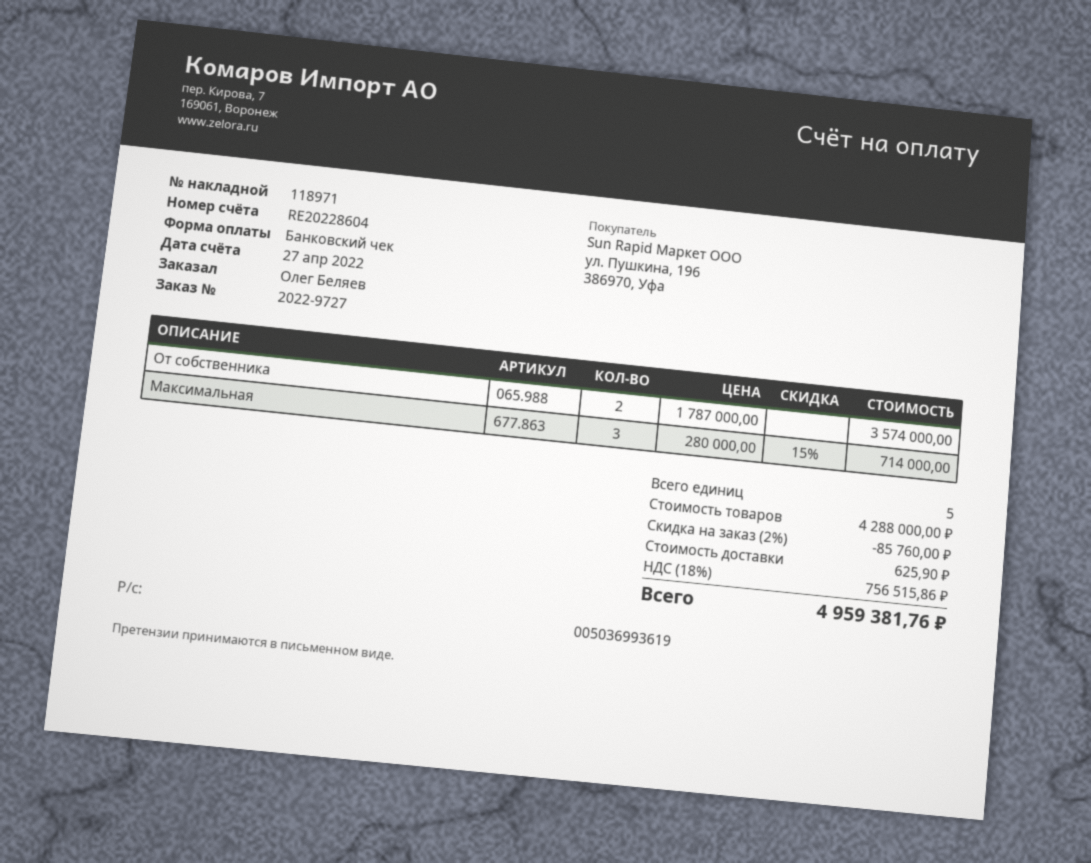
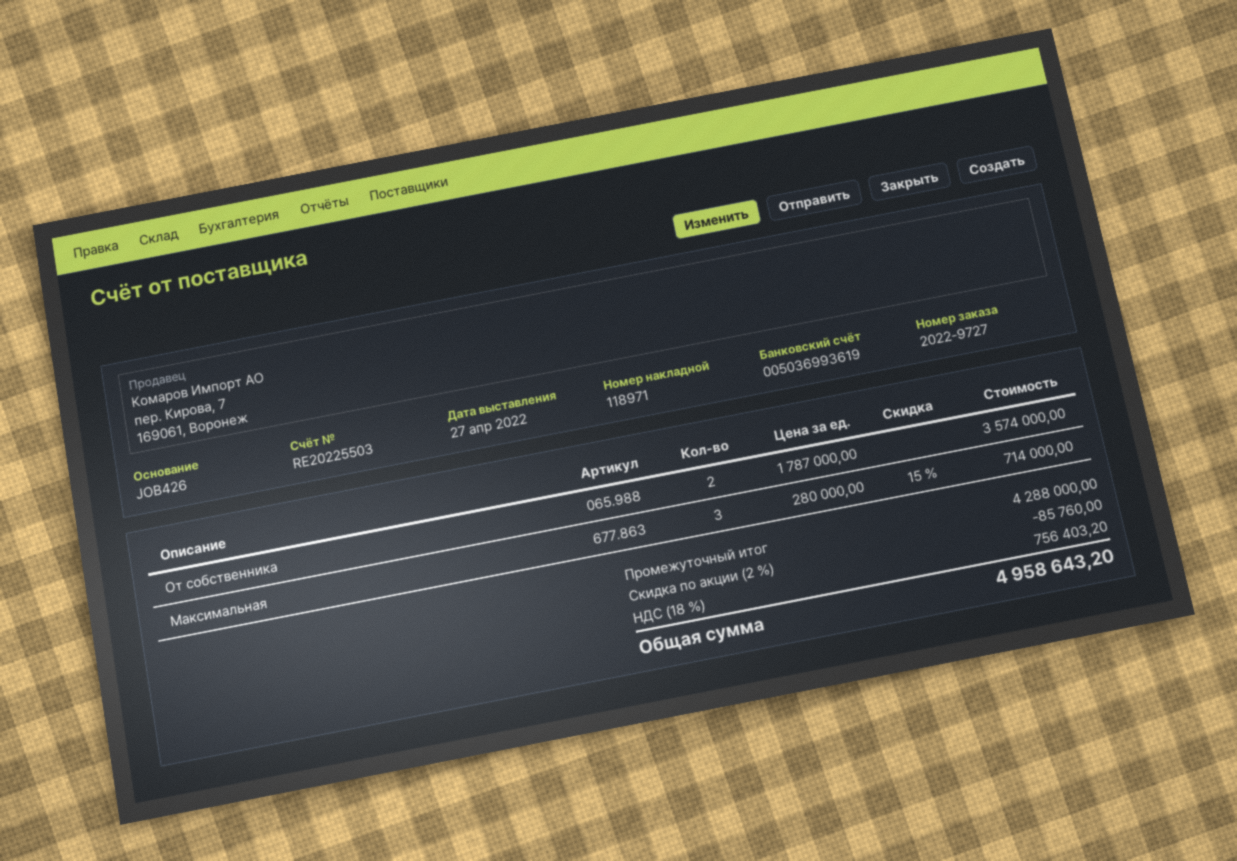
invoice number: RE20228604 -> RE20225503
shipping: 625.90 -> none
tax: 18% = 756515.86 -> 18% = 756403.20
total: 4959381.76 -> 4958643.20

